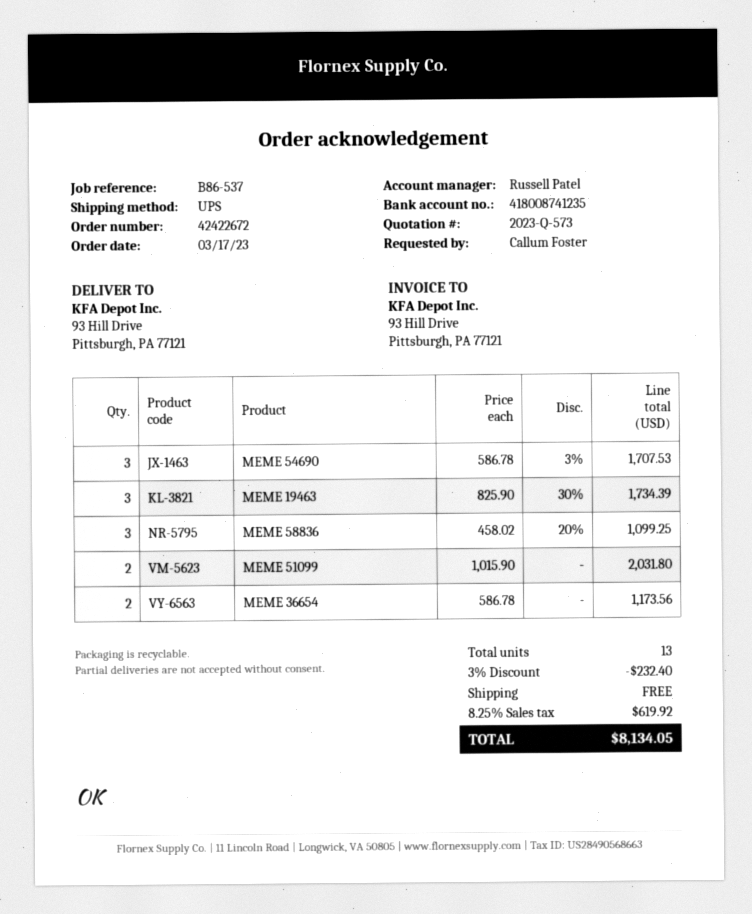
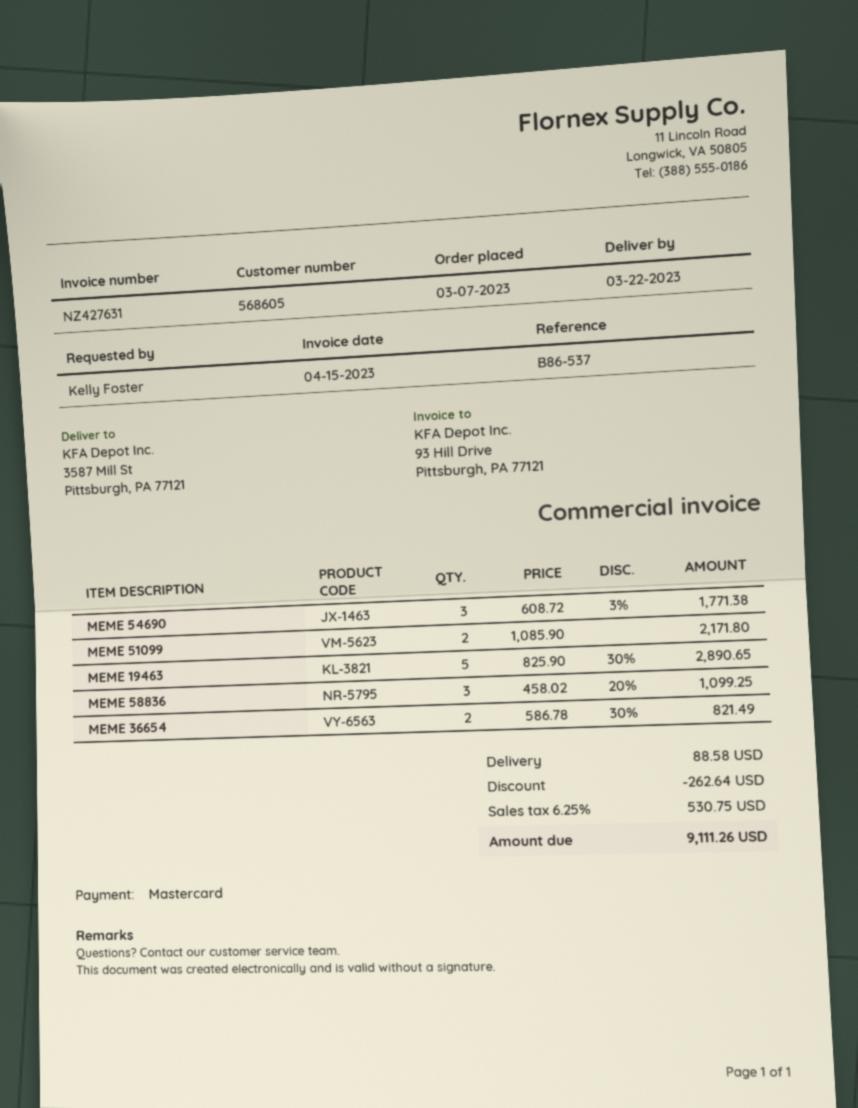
order date: 2023-03-17 -> 2023-03-07
ordered by: Callum Foster -> Kelly Foster
ship to: 93 Hill Drive, Pittsburgh, PA 77121 -> 3587 Mill St, Pittsburgh, PA 77121
MEME 54690: 3 x 586.78 - 3% = 1707.53 -> 3 x 608.72 - 3% = 1771.38
MEME 19463: 3 x 825.90 - 30% = 1734.39 -> 5 x 825.90 - 30% = 2890.65
MEME 51099: 2 x 1015.90 = 2031.80 -> 2 x 1085.90 = 2171.80
MEME 36654: 2 x 586.78 = 1173.56 -> 2 x 586.78 - 30% = 821.49
discount: 232.40 -> 262.64
shipping: 0.00 -> 88.58
tax: 8.25% = 619.92 -> 6.25% = 530.75
total: 8134.05 -> 9111.26

